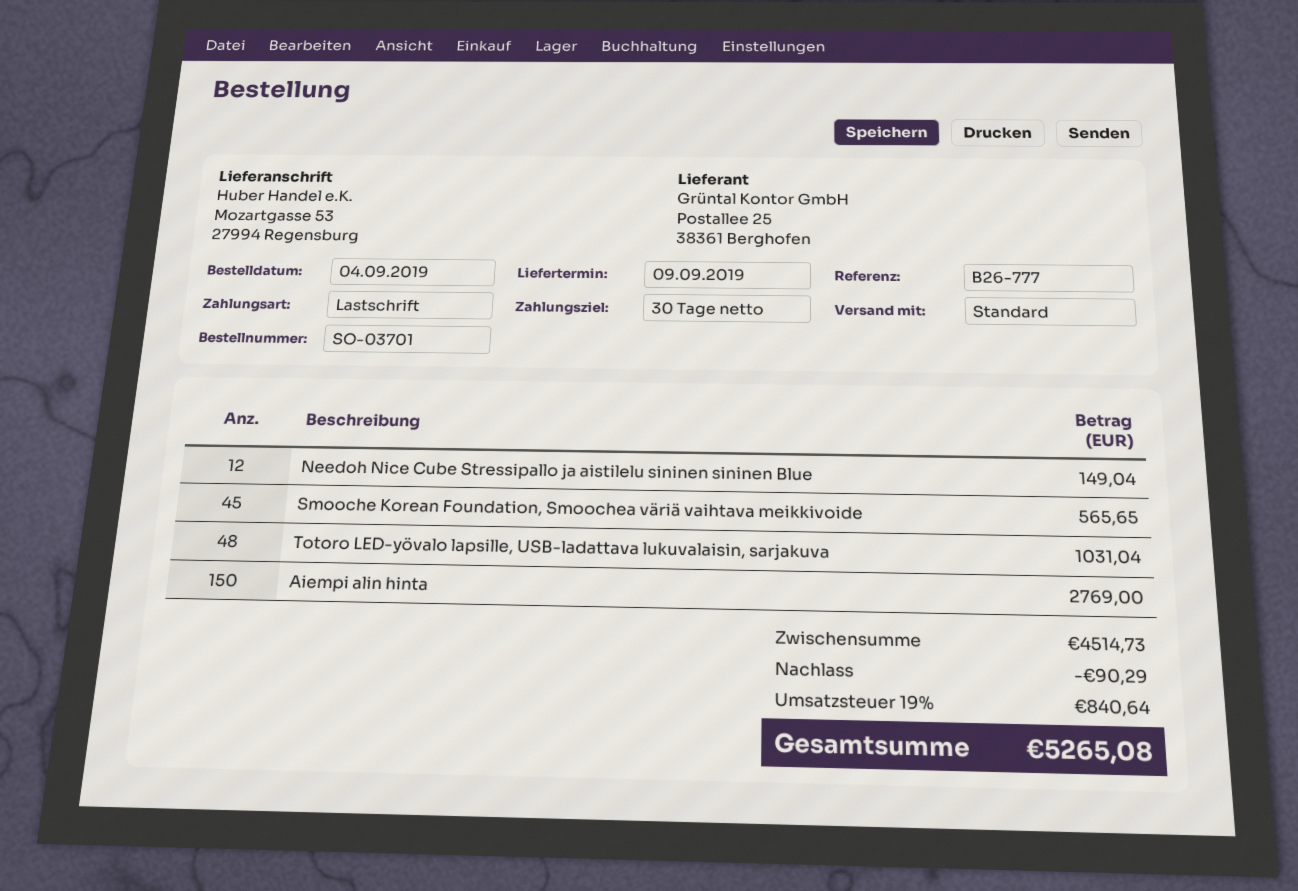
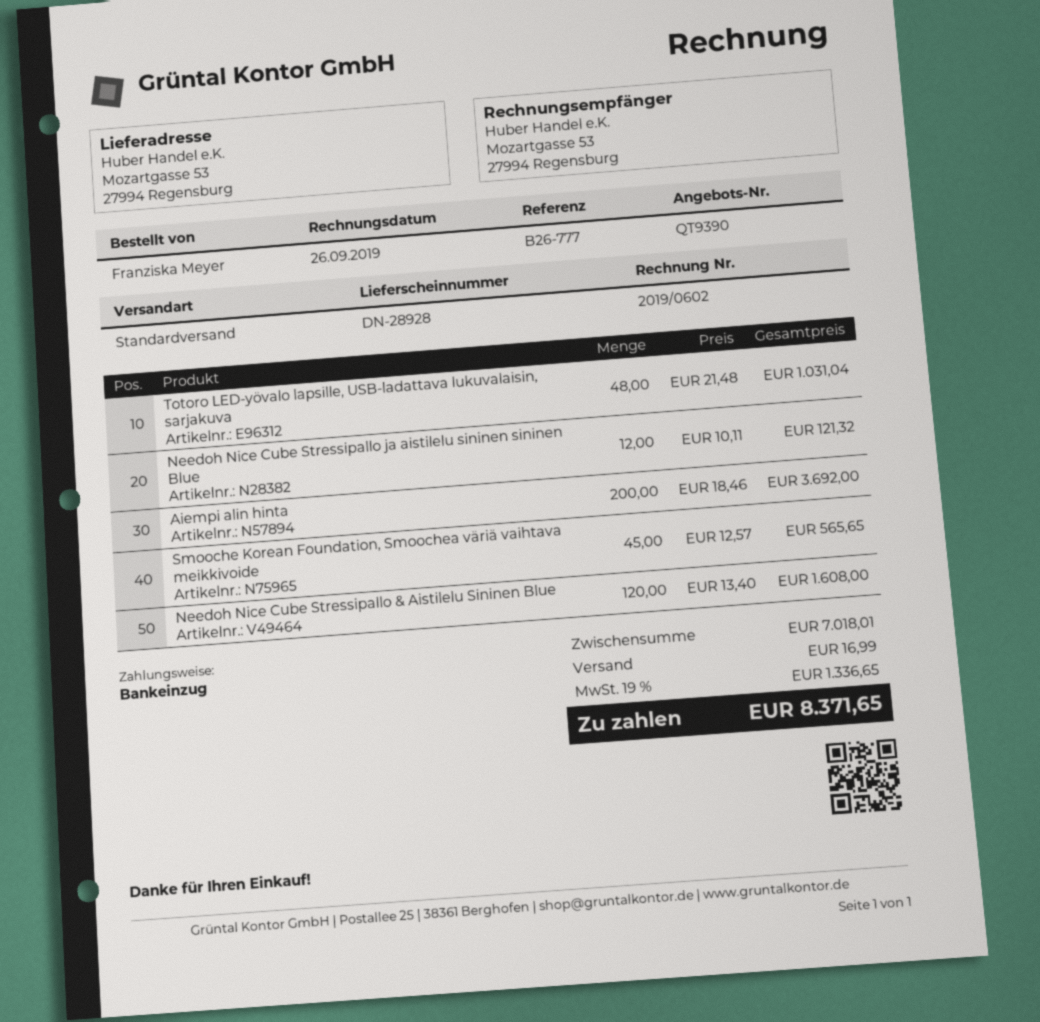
Needoh Nice Cube Stressipallo ja aistilelu sininen sininen Blue: 12 for 149.04 -> 12 for 121.32
Aiempi alin hinta: 150 for 2769.00 -> 200 for 3692.00
Needoh Nice Cube Stressipallo & Aistilelu Sininen Blue: none -> 120 for 1608.00
subtotal: 4514.73 -> 7018.01
discount: 90.29 -> none
shipping: none -> 16.99
tax: 19% = 840.64 -> 19% = 1336.65
total: 5265.08 -> 8371.65

